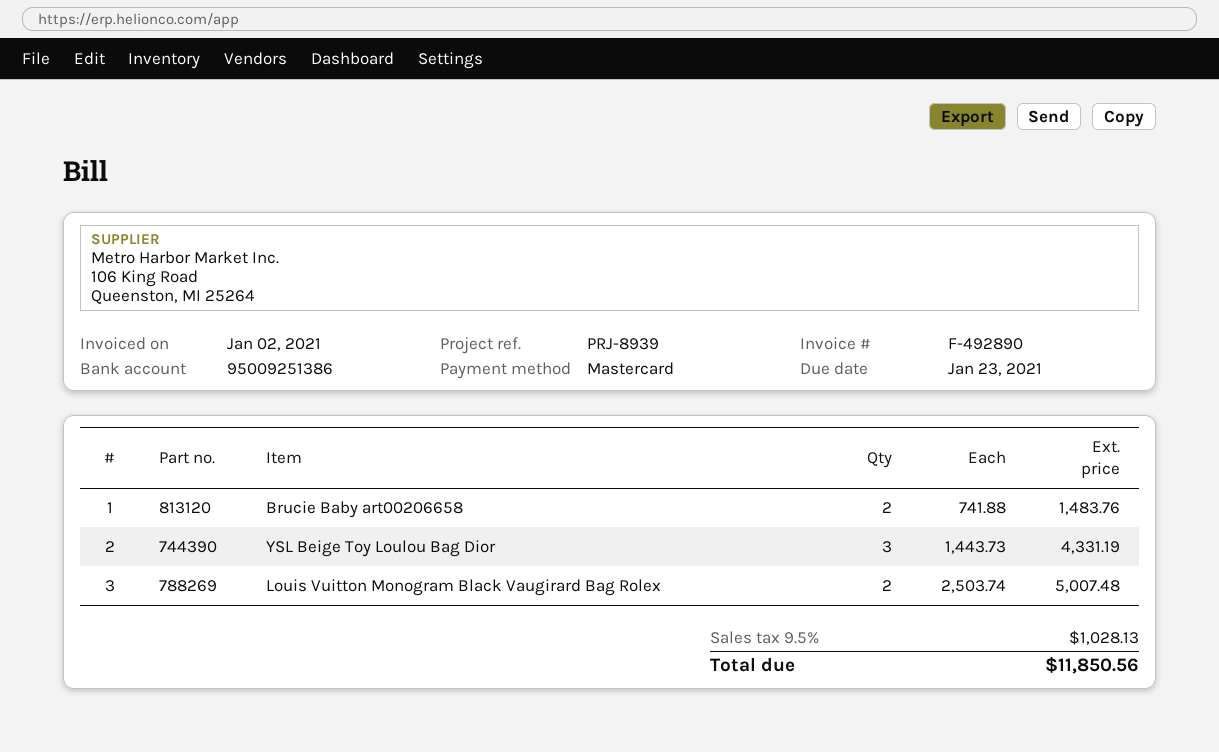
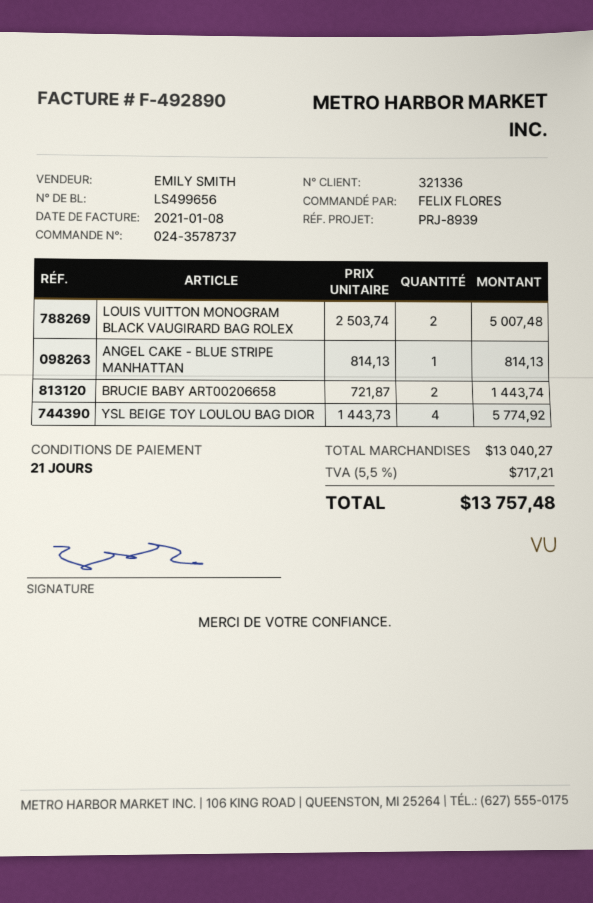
invoice date: 2021-01-02 -> 2021-01-08
Brucie Baby art00206658: 2 x 741.88 = 1483.76 -> 2 x 721.87 = 1443.74
YSL Beige Toy Loulou Bag Dior: 3 x 1443.73 = 4331.19 -> 4 x 1443.73 = 5774.92
ANGEL CAKE - BLUE STRIPE MANHATTAN: none -> 1 x 814.13 = 814.13
tax: 9.5% = 1028.13 -> 5.5% = 717.21
total: 11850.56 -> 13757.48

